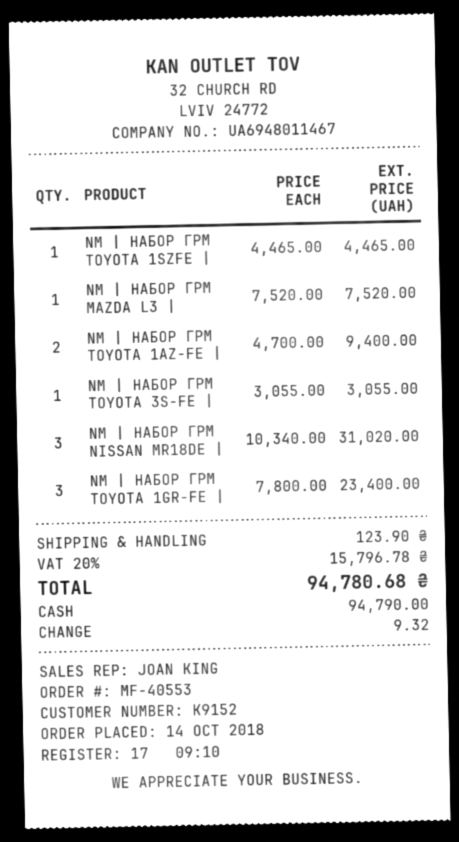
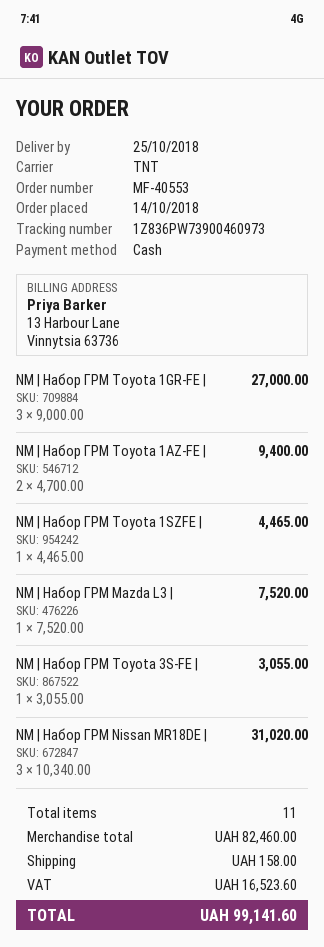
NM | НАБОР ГРМ TOYOTA 1GR-FE |: 3 x 7800.00 = 23400.00 -> 3 x 9000.00 = 27000.00
shipping: 123.90 -> 158.00
tax: 15796.78 -> 16523.60
total: 94780.68 -> 99141.60

